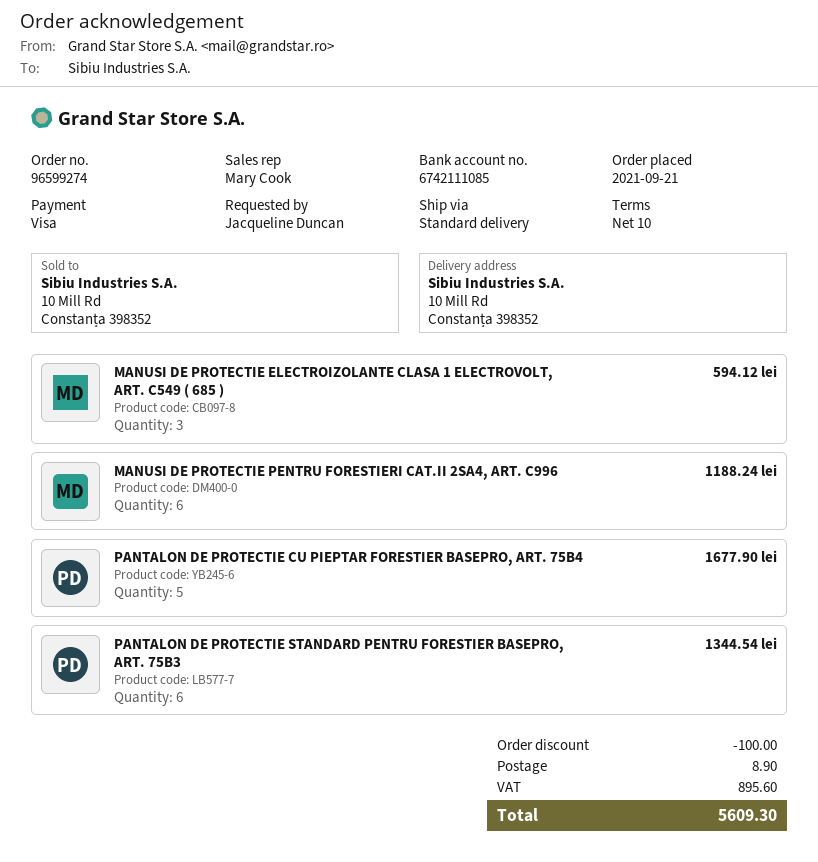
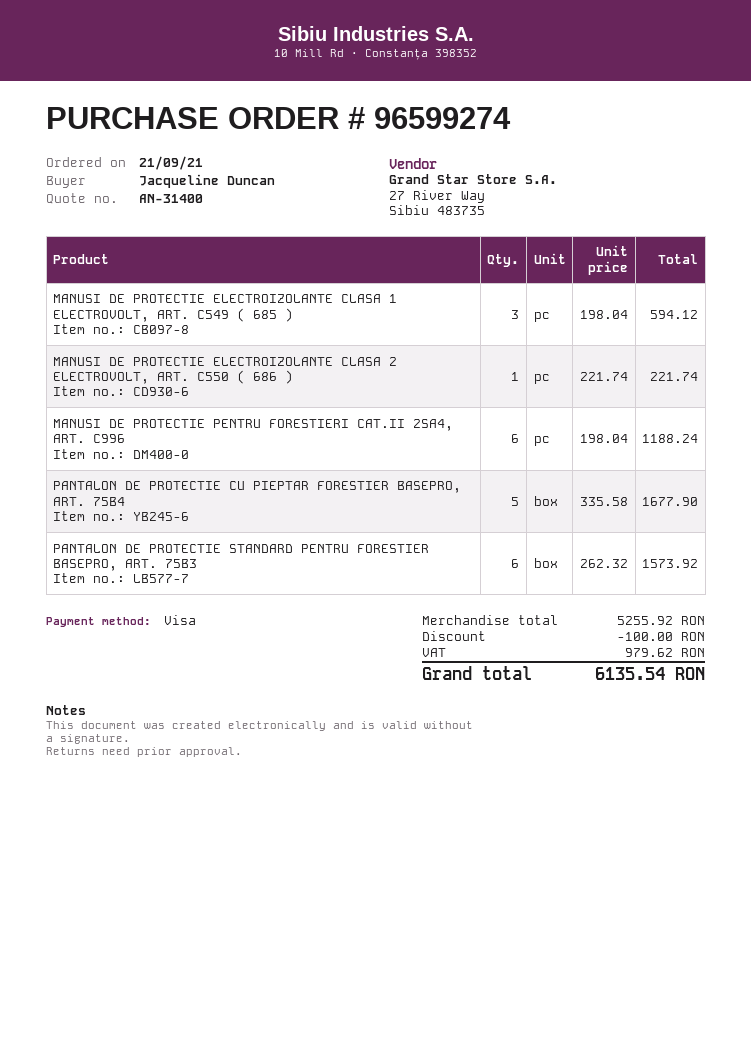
PANTALON DE PROTECTIE STANDARD PENTRU FORESTIER BASEPRO, ART. 75B3: 6 for 1344.54 -> 6 for 1573.92
MANUSI DE PROTECTIE ELECTROIZOLANTE CLASA 2 ELECTROVOLT, ART. C550 ( 686 ): none -> 1 for 221.74
shipping: 8.90 -> none
tax: 895.60 -> 979.62
total: 5609.30 -> 6135.54

